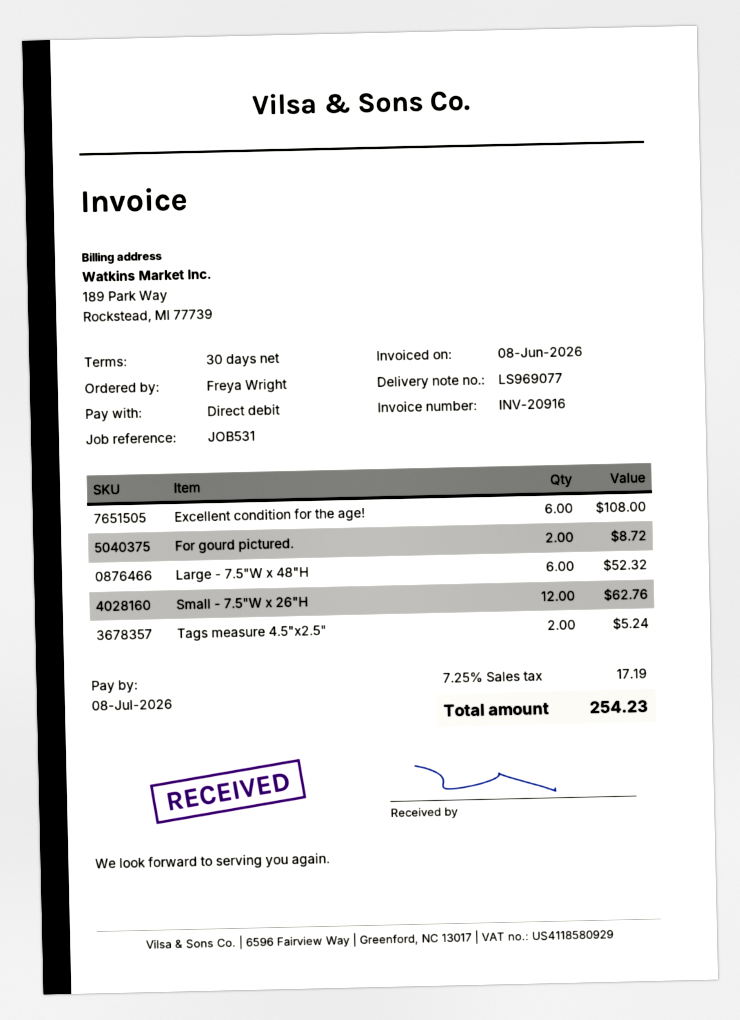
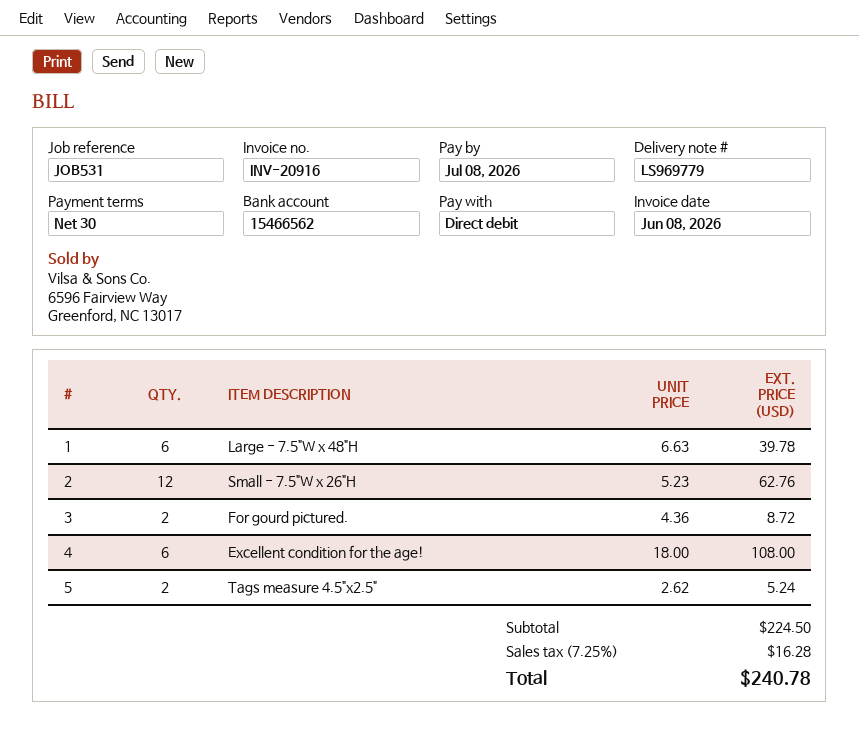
delivery note number: LS969077 -> LS969779
Large - 7.5"W x 48"H: 6 for 52.32 -> 6 for 39.78
tax: 7.25% = 17.19 -> 7.25% = 16.28
total: 254.23 -> 240.78

